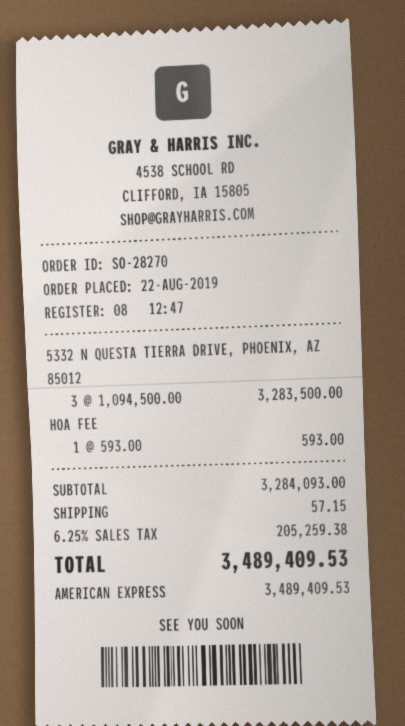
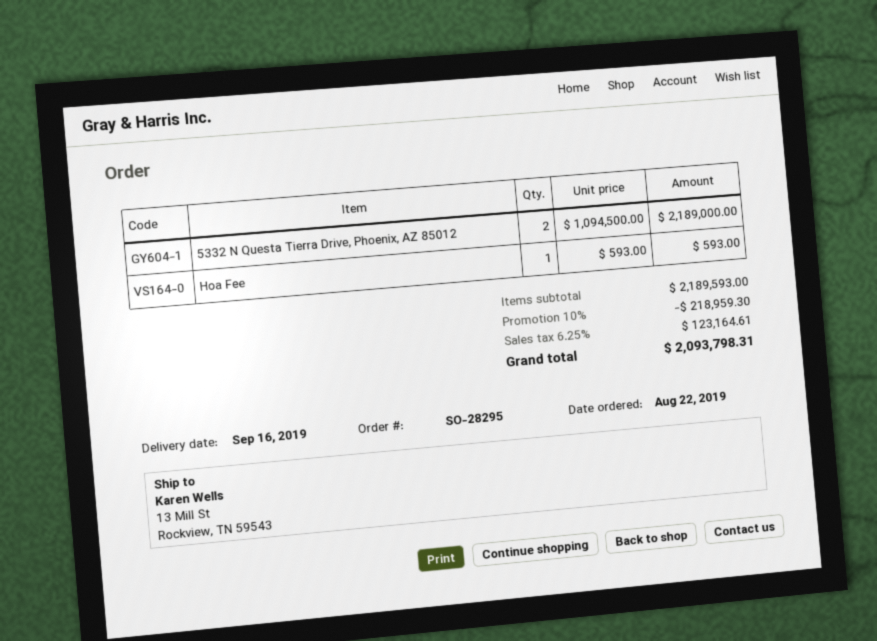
order number: SO-28270 -> SO-28295
5332 N QUESTA TIERRA DRIVE, PHOENIX, AZ 85012: 3 x 1094500.00 = 3283500.00 -> 2 x 1094500.00 = 2189000.00
subtotal: 3284093.00 -> 2189593.00
discount: none -> 10% = 218959.30
shipping: 57.15 -> none
tax: 6.25% = 205259.38 -> 6.25% = 123164.61
total: 3489409.53 -> 2093798.31

